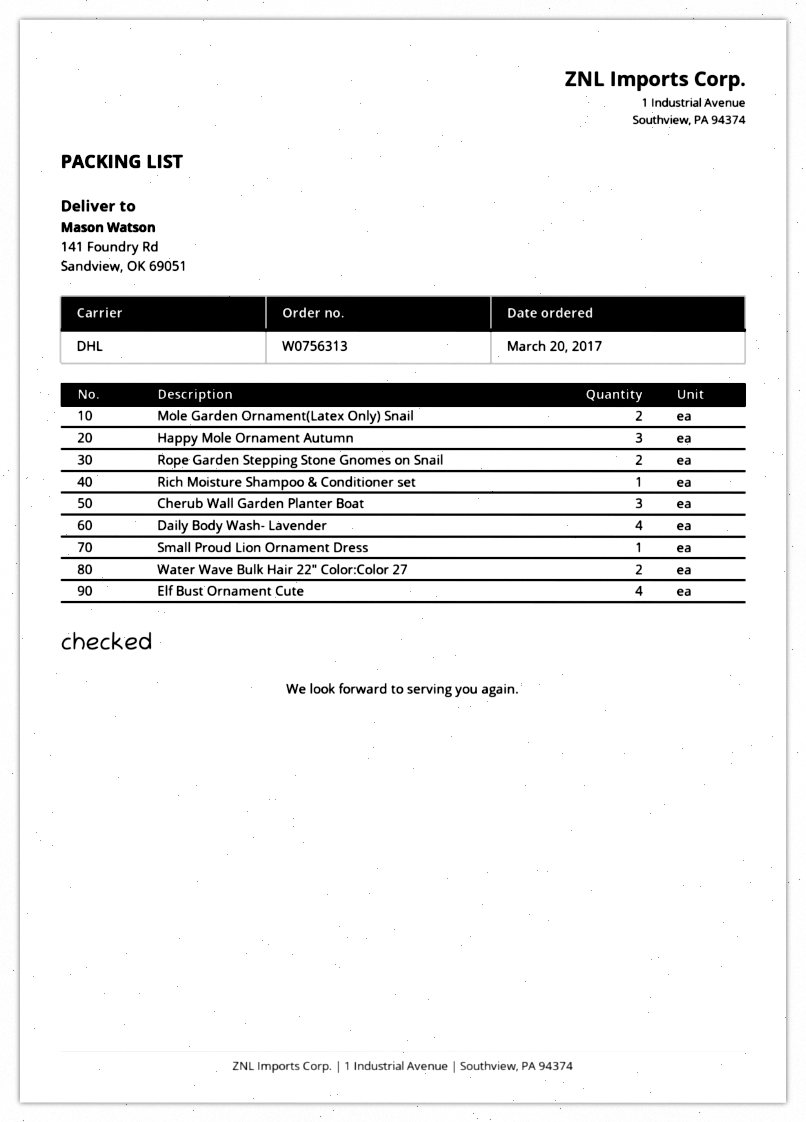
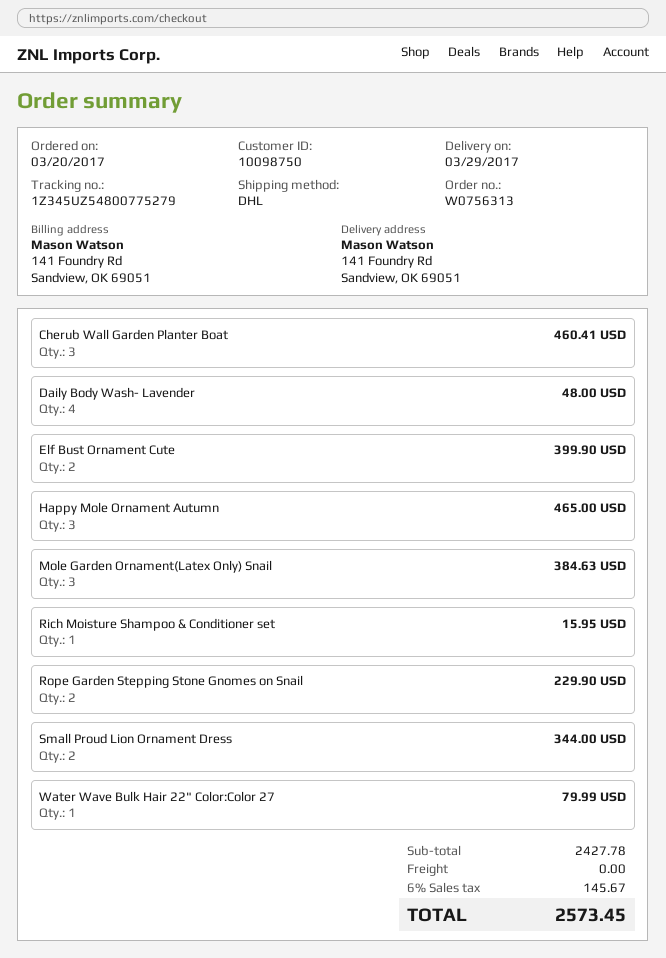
Mole Garden Ornament(Latex Only) Snail: 2 -> 3
Small Proud Lion Ornament Dress: 1 -> 2
Water Wave Bulk Hair 22" Color:Color 27: 2 -> 1
Elf Bust Ornament Cute: 4 -> 2

